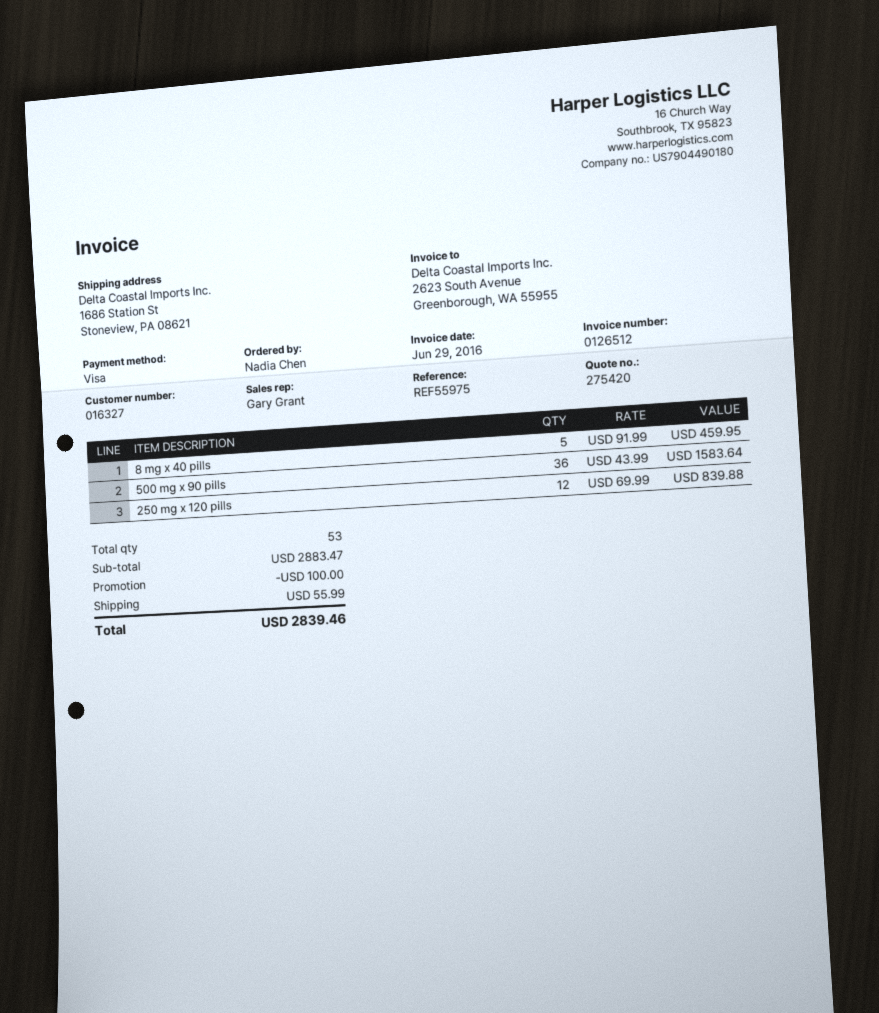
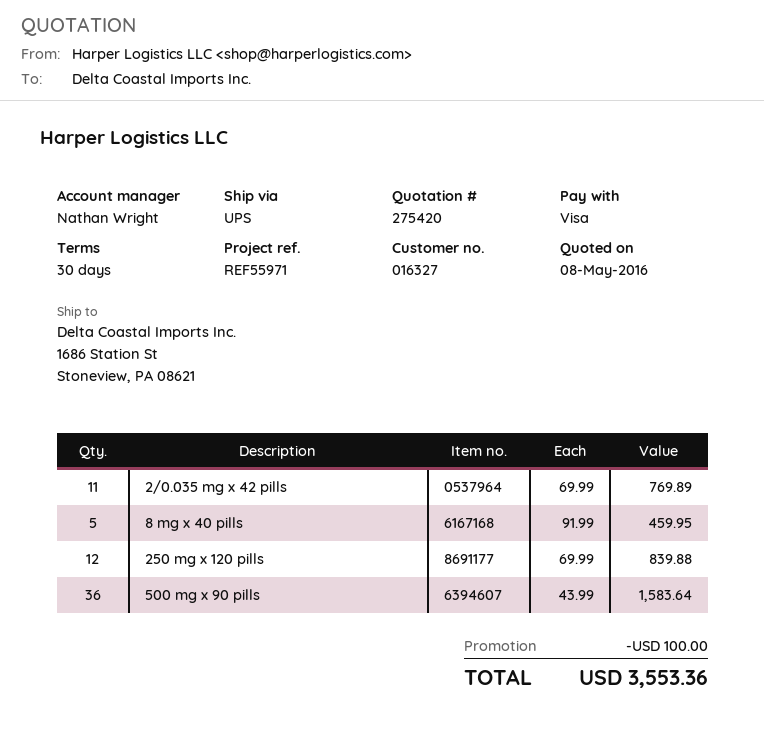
reference: REF55975 -> REF55971
sales rep: Gary Grant -> Nathan Wright
2/0.035 mg x 42 pills: none -> 11 x 69.99 = 769.89
shipping: 55.99 -> none
total: 2839.46 -> 3553.36

